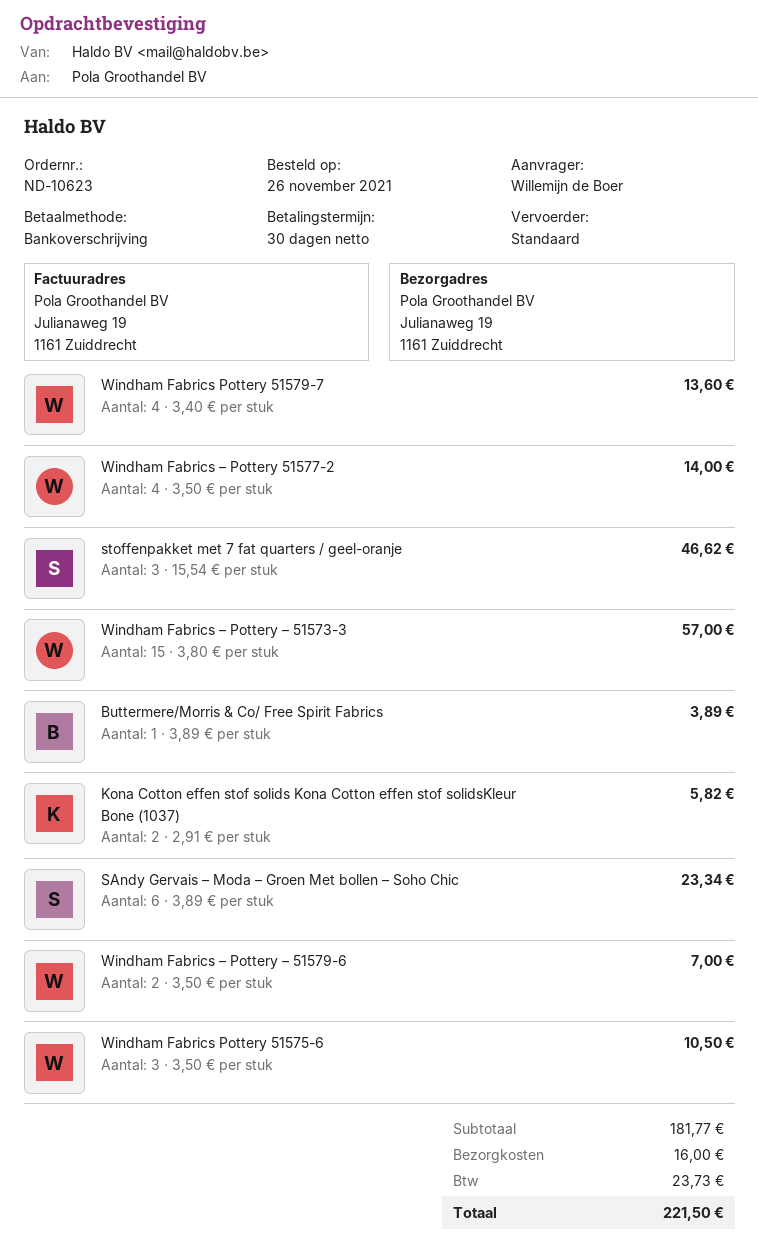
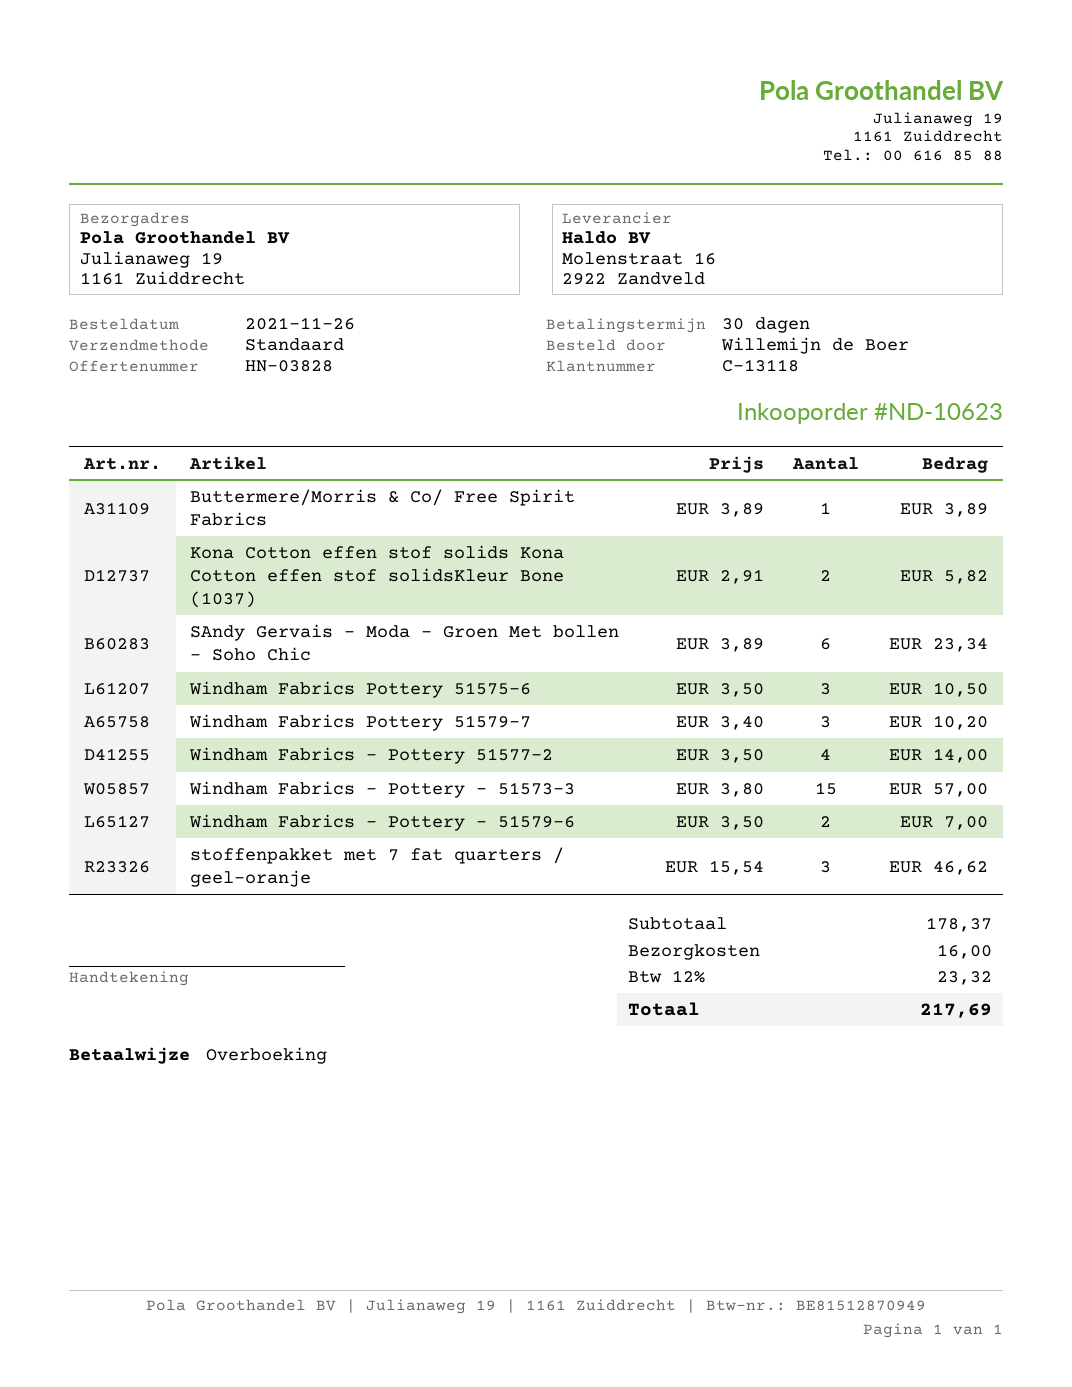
Windham Fabrics Pottery 51579-7: 4 x 3.40 = 13.60 -> 3 x 3.40 = 10.20
subtotal: 181.77 -> 178.37
tax: 23.73 -> 23.32
total: 221.50 -> 217.69

